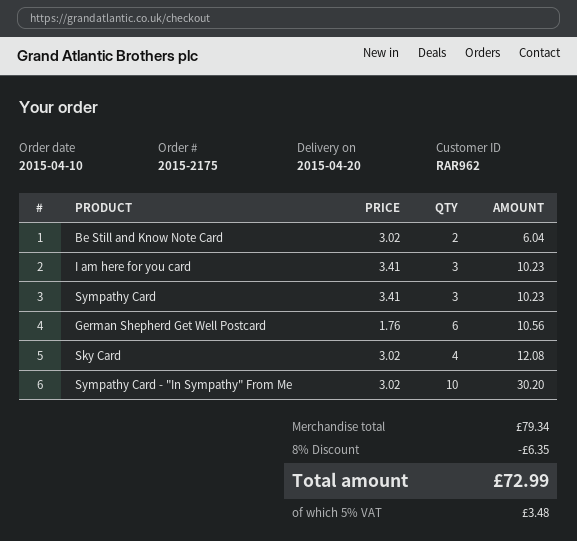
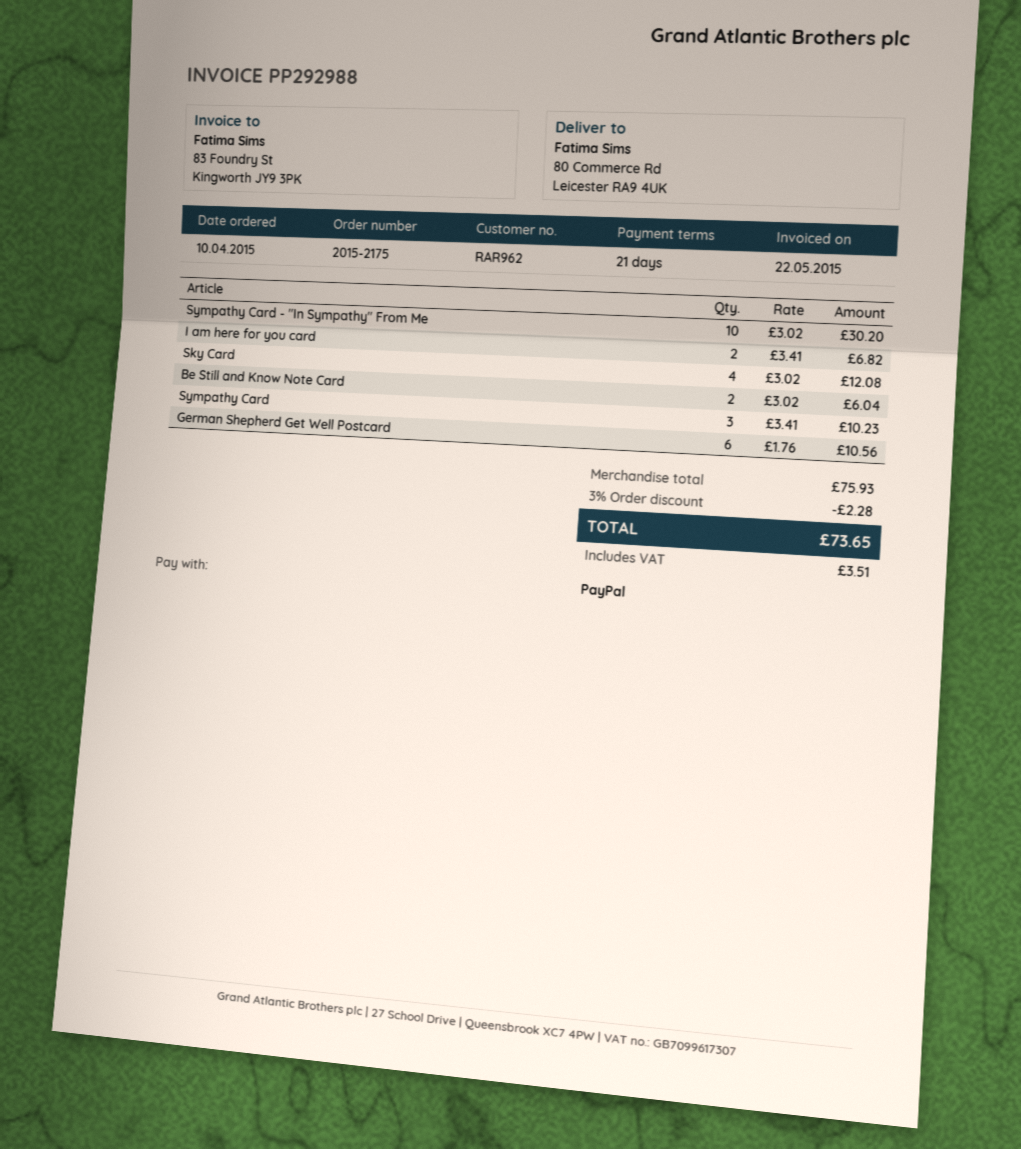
I am here for you card: 3 x 3.41 = 10.23 -> 2 x 3.41 = 6.82
subtotal: 79.34 -> 75.93
discount: 8% = 6.35 -> 3% = 2.28
tax: 3.48 -> 3.51
total: 72.99 -> 73.65

